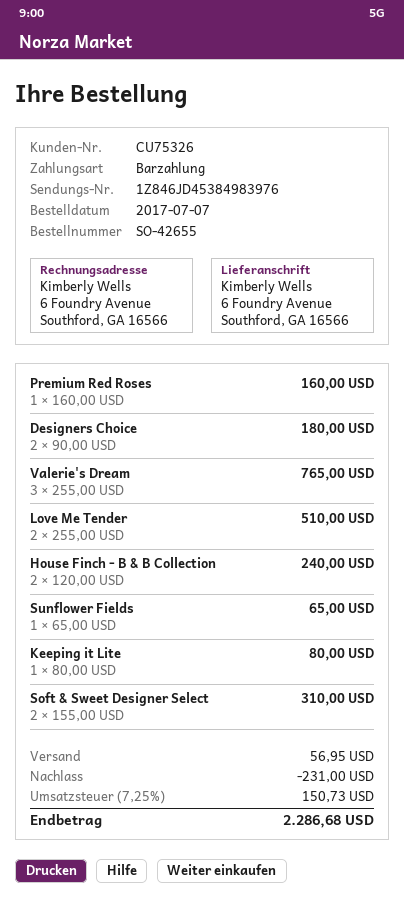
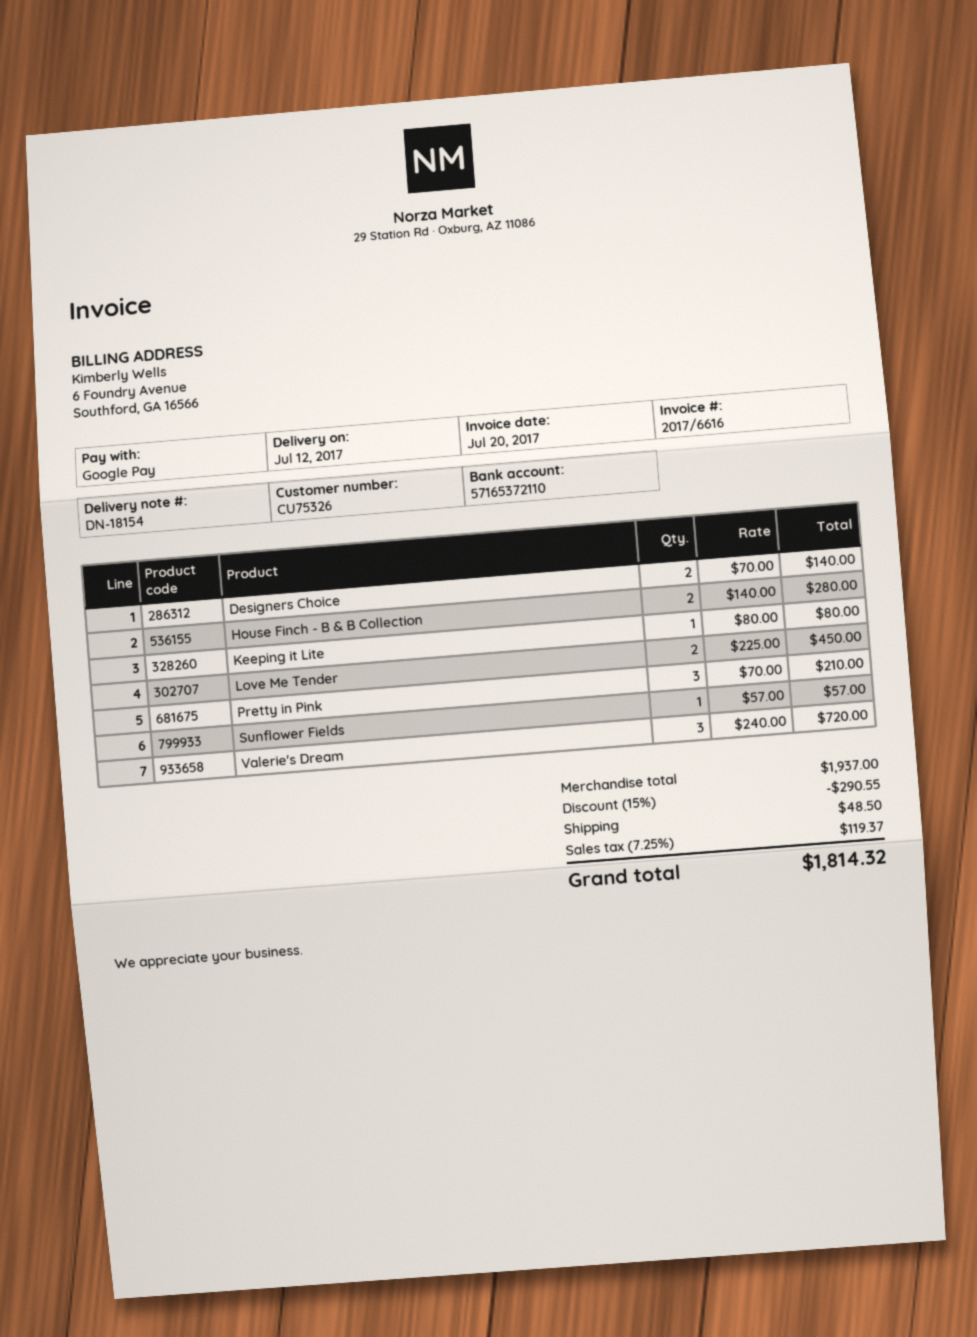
payment method: cash -> Google Pay
Premium Red Roses: 1 x 160.00 = 160.00 -> none
Designers Choice: 2 x 90.00 = 180.00 -> 2 x 70.00 = 140.00
Valerie's Dream: 3 x 255.00 = 765.00 -> 3 x 240.00 = 720.00
Love Me Tender: 2 x 255.00 = 510.00 -> 2 x 225.00 = 450.00
House Finch - B & B Collection: 2 x 120.00 = 240.00 -> 2 x 140.00 = 280.00
Sunflower Fields: 1 x 65.00 = 65.00 -> 1 x 57.00 = 57.00
Soft & Sweet Designer Select: 2 x 155.00 = 310.00 -> none
Pretty in Pink: none -> 3 x 70.00 = 210.00
discount: 231.00 -> 290.55
shipping: 56.95 -> 48.50
tax: 7.25% = 150.73 -> 7.25% = 119.37
total: 2286.68 -> 1814.32

